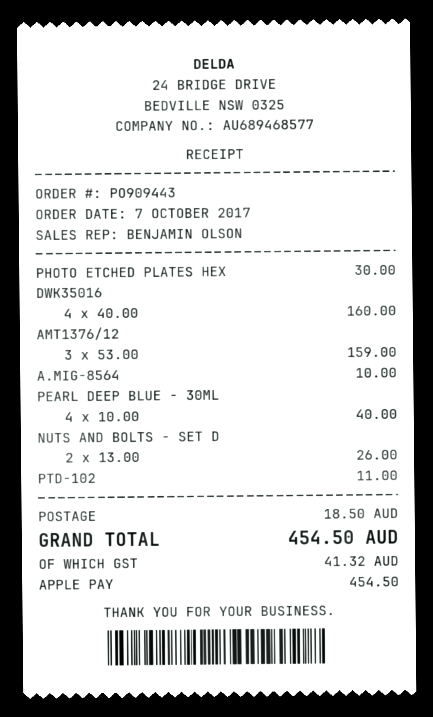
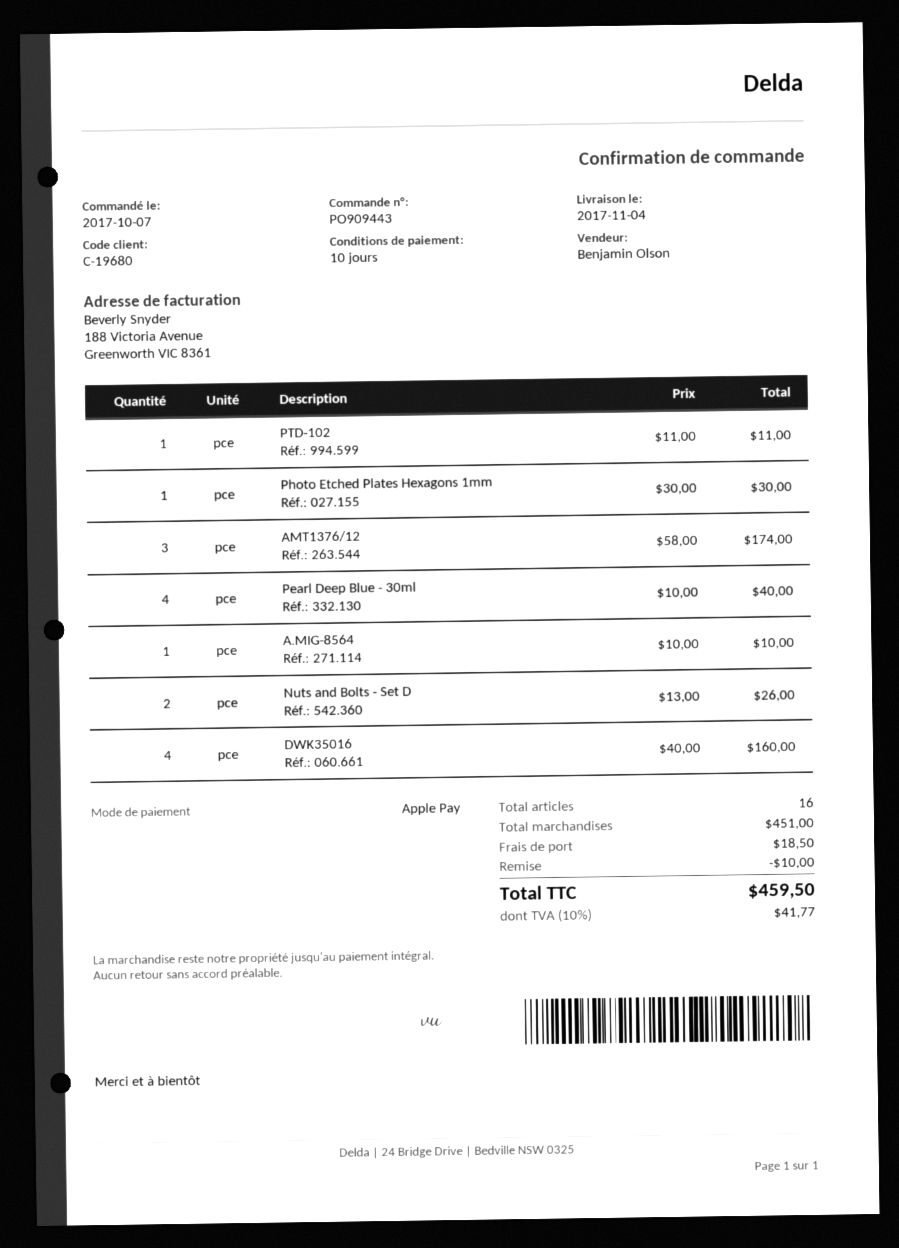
AMT1376/12: 3 x 53.00 = 159.00 -> 3 x 58.00 = 174.00
discount: none -> 10.00
tax: 41.32 -> 41.77
total: 454.50 -> 459.50

